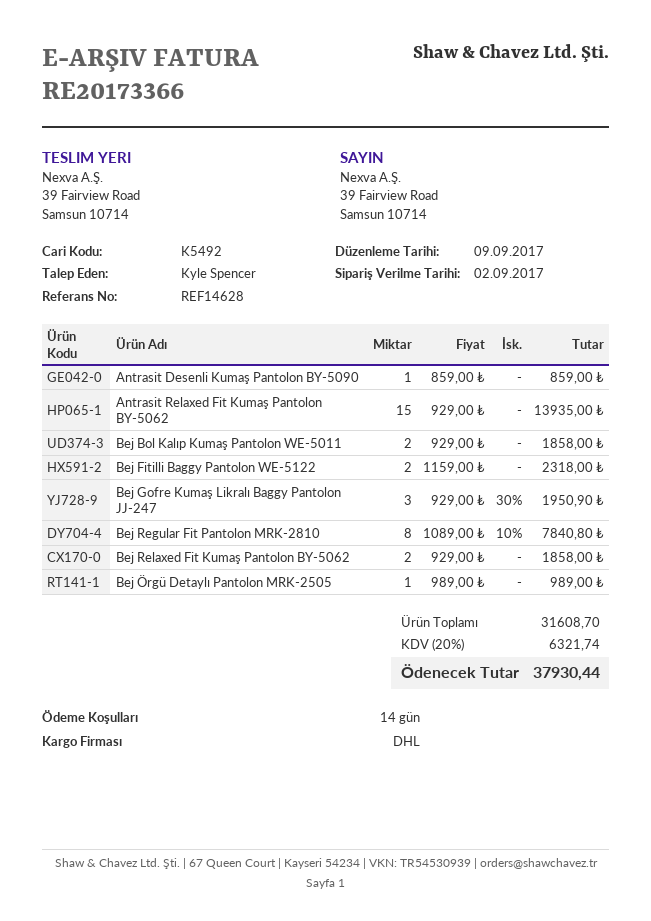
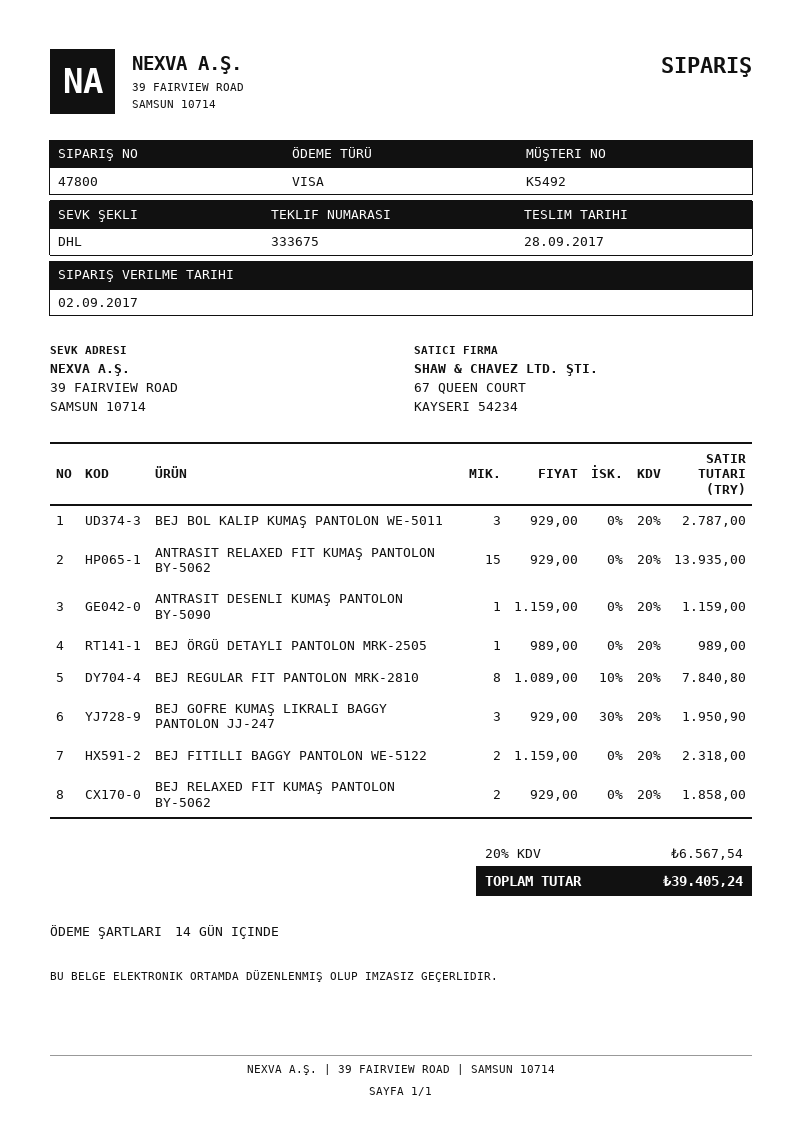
Antrasit Desenli Kumaş Pantolon BY-5090: 1 x 859.00 = 859.00 -> 1 x 1159.00 = 1159.00
Bej Bol Kalıp Kumaş Pantolon WE-5011: 2 x 929.00 = 1858.00 -> 3 x 929.00 = 2787.00
tax: 20% = 6321.74 -> 20% = 6567.54
total: 37930.44 -> 39405.24

